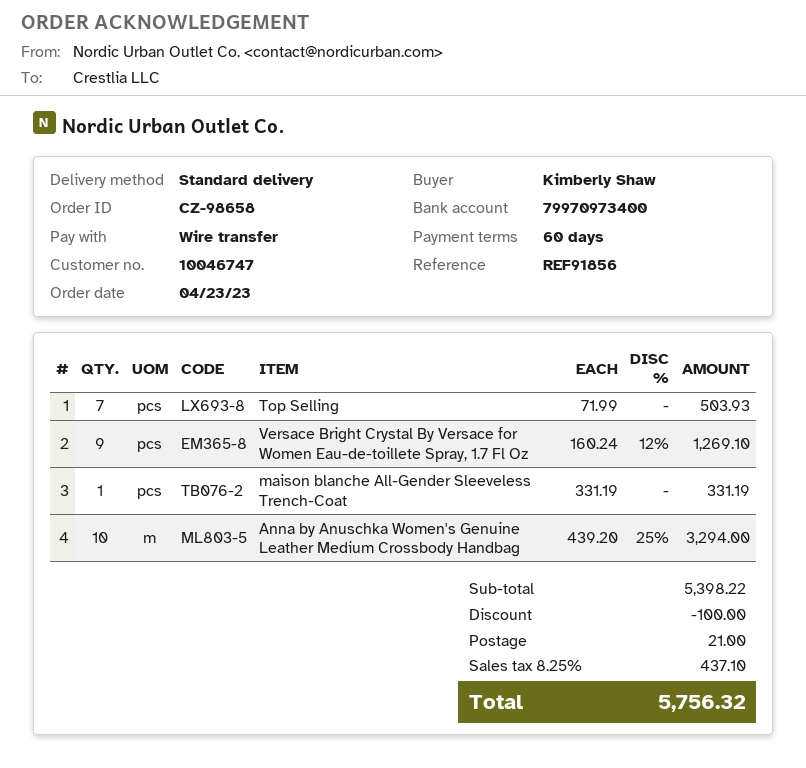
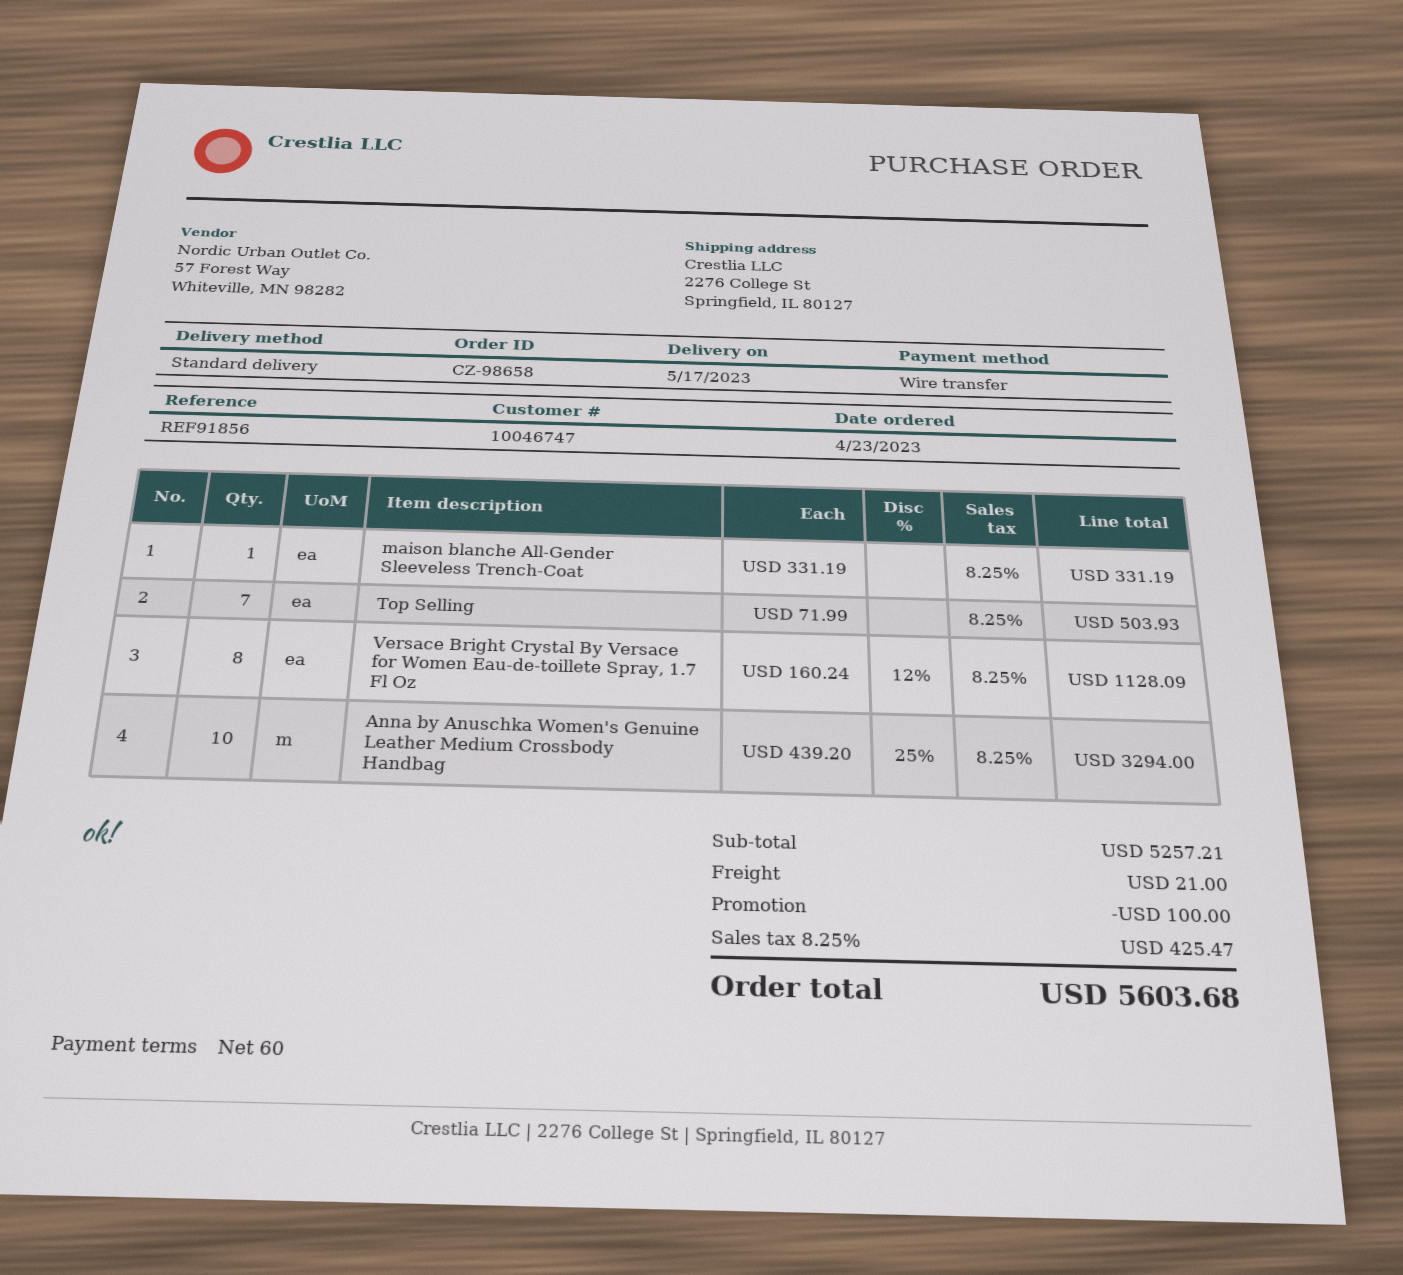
Versace Bright Crystal By Versace for Women Eau-de-toillete Spray, 1.7 Fl Oz: 9 x 160.24 - 12% = 1269.10 -> 8 x 160.24 - 12% = 1128.09
subtotal: 5398.22 -> 5257.21
tax: 8.25% = 437.10 -> 8.25% = 425.47
total: 5756.32 -> 5603.68

